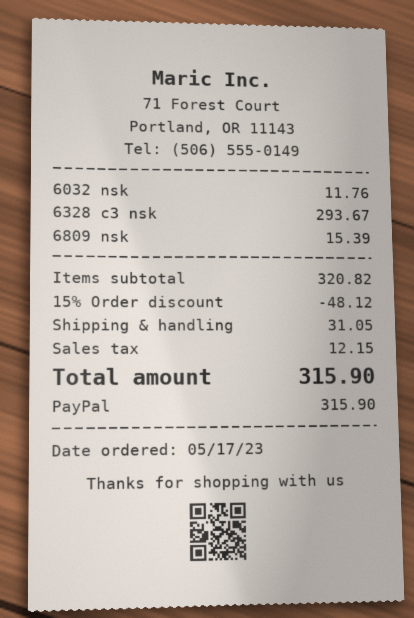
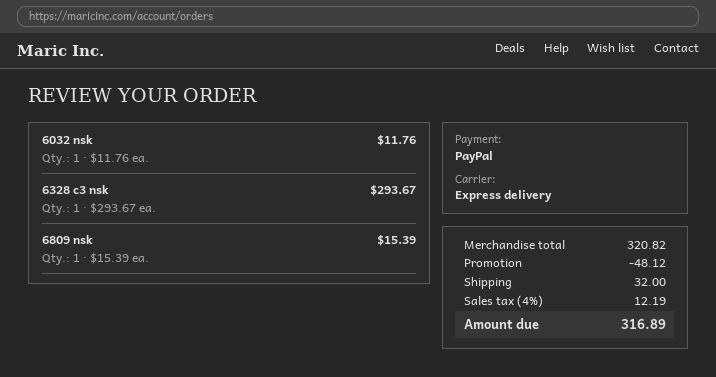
shipping: 31.05 -> 32.00
tax: 12.15 -> 12.19
total: 315.90 -> 316.89

